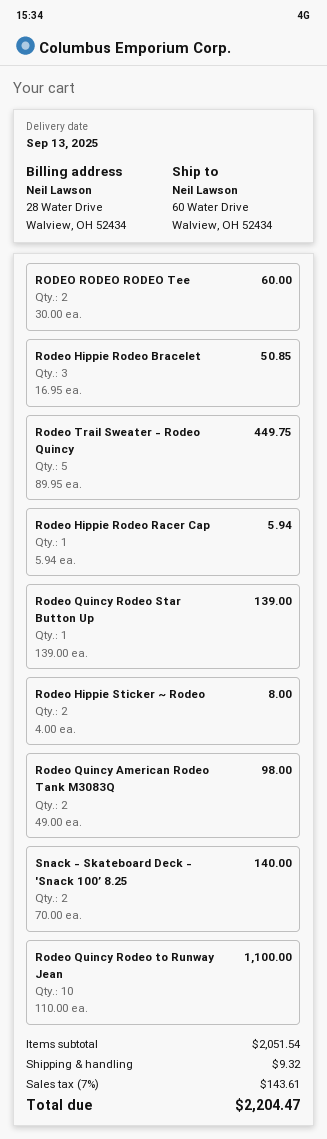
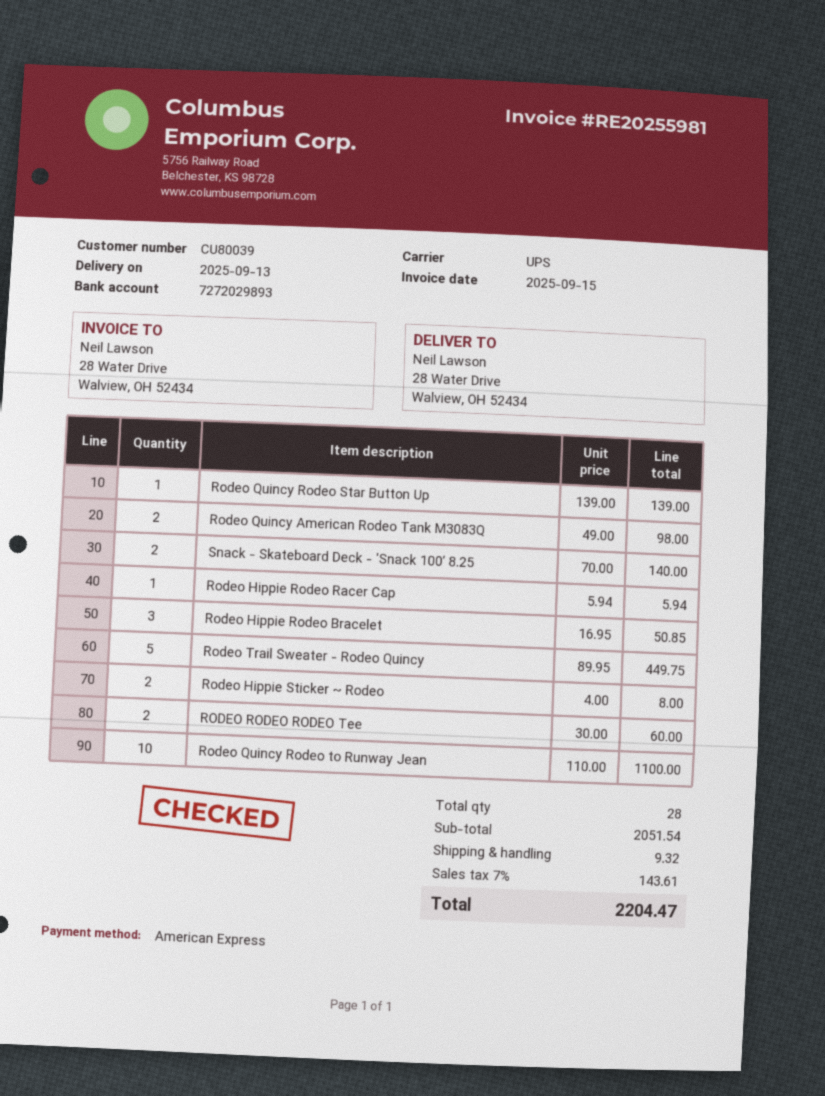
ship to: 60 Water Drive, Walview, OH 52434 -> 28 Water Drive, Walview, OH 52434

